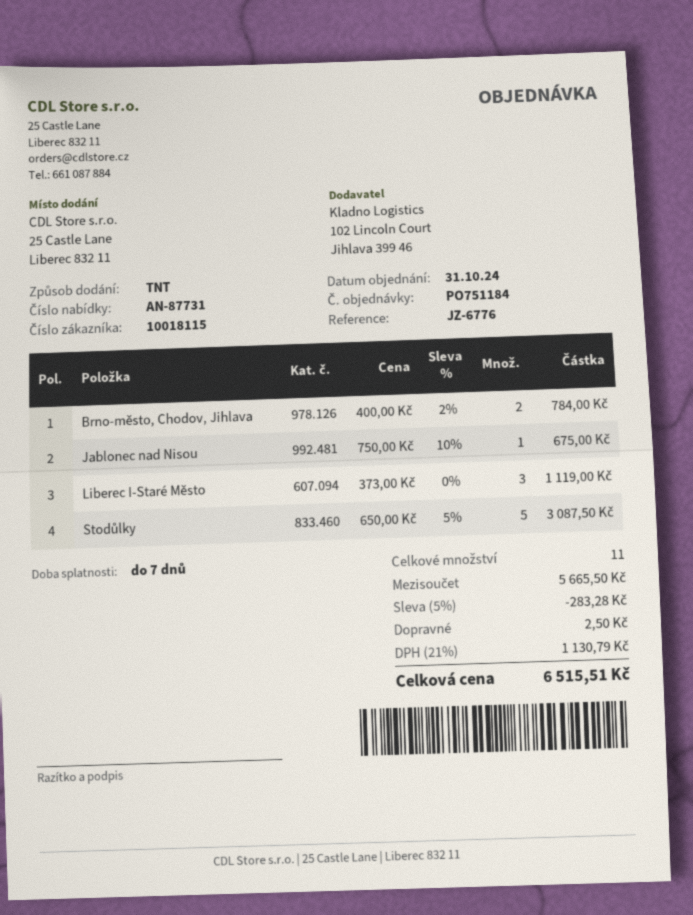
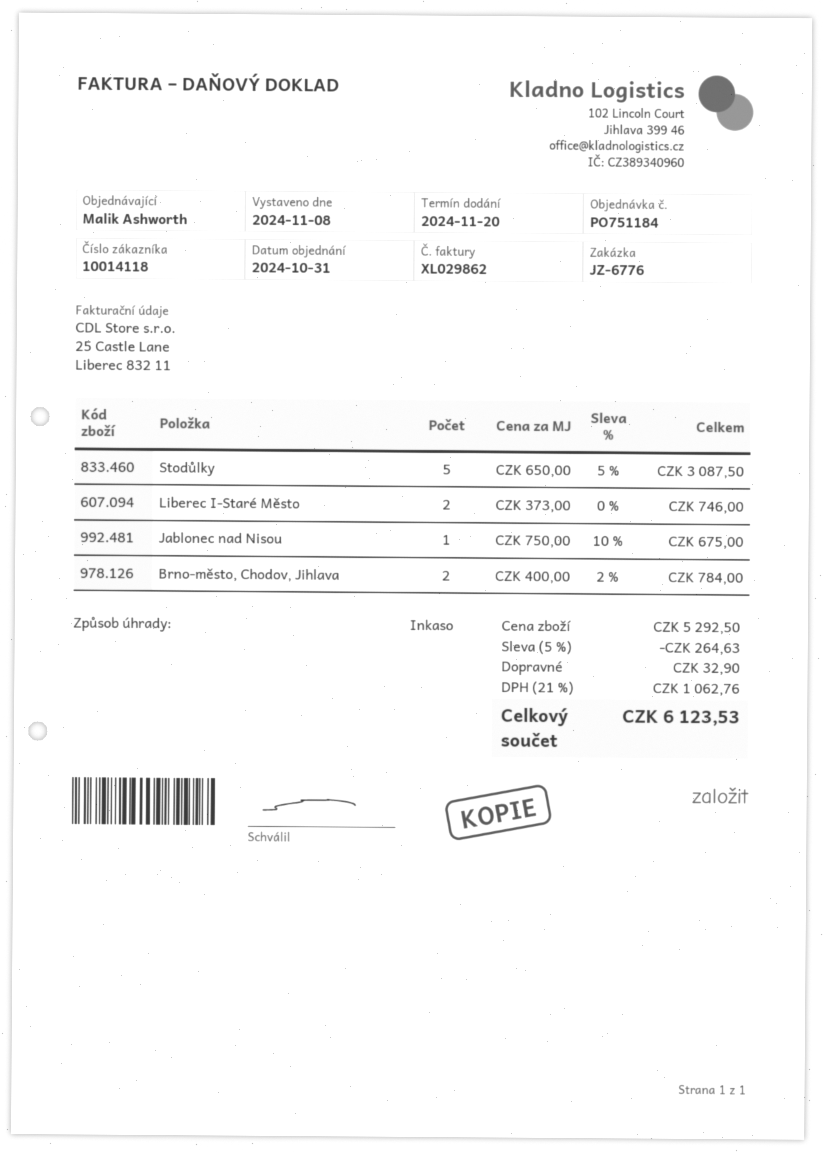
customer number: 10018115 -> 10014118
Liberec I-Staré Město: 3 x 373.00 = 1119.00 -> 2 x 373.00 = 746.00
subtotal: 5665.50 -> 5292.50
discount: 5% = 283.28 -> 5% = 264.63
shipping: 2.50 -> 32.90
tax: 21% = 1130.79 -> 21% = 1062.76
total: 6515.51 -> 6123.53

